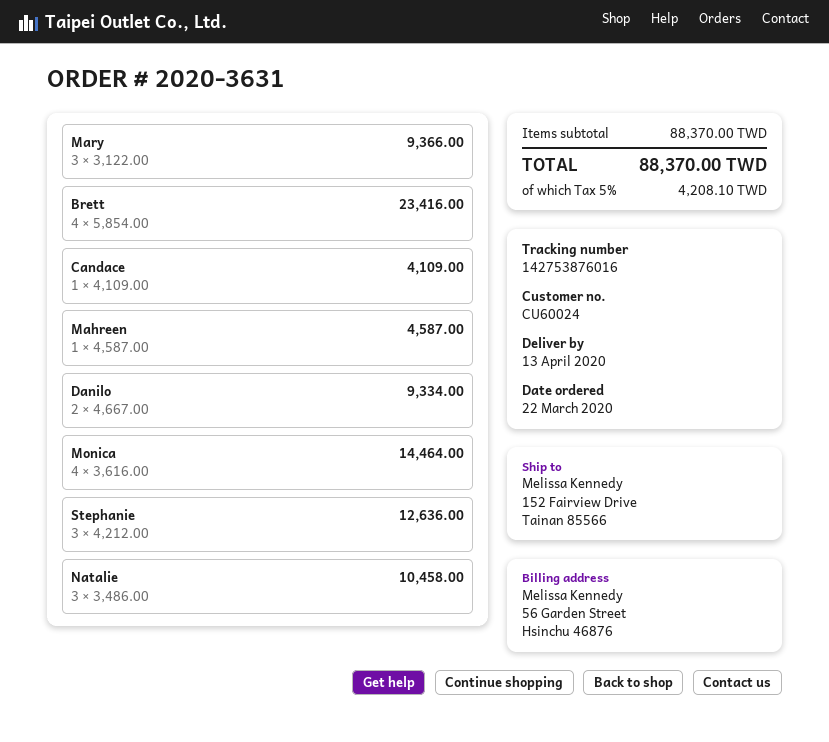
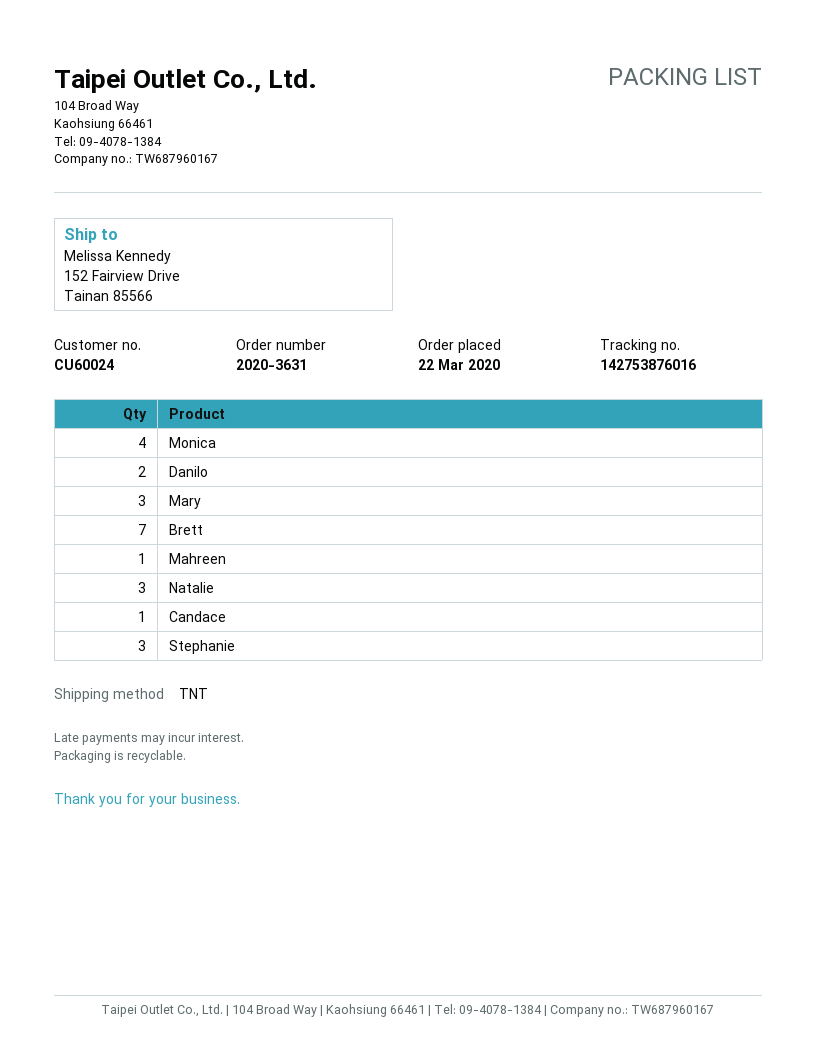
Brett: 4 -> 7

